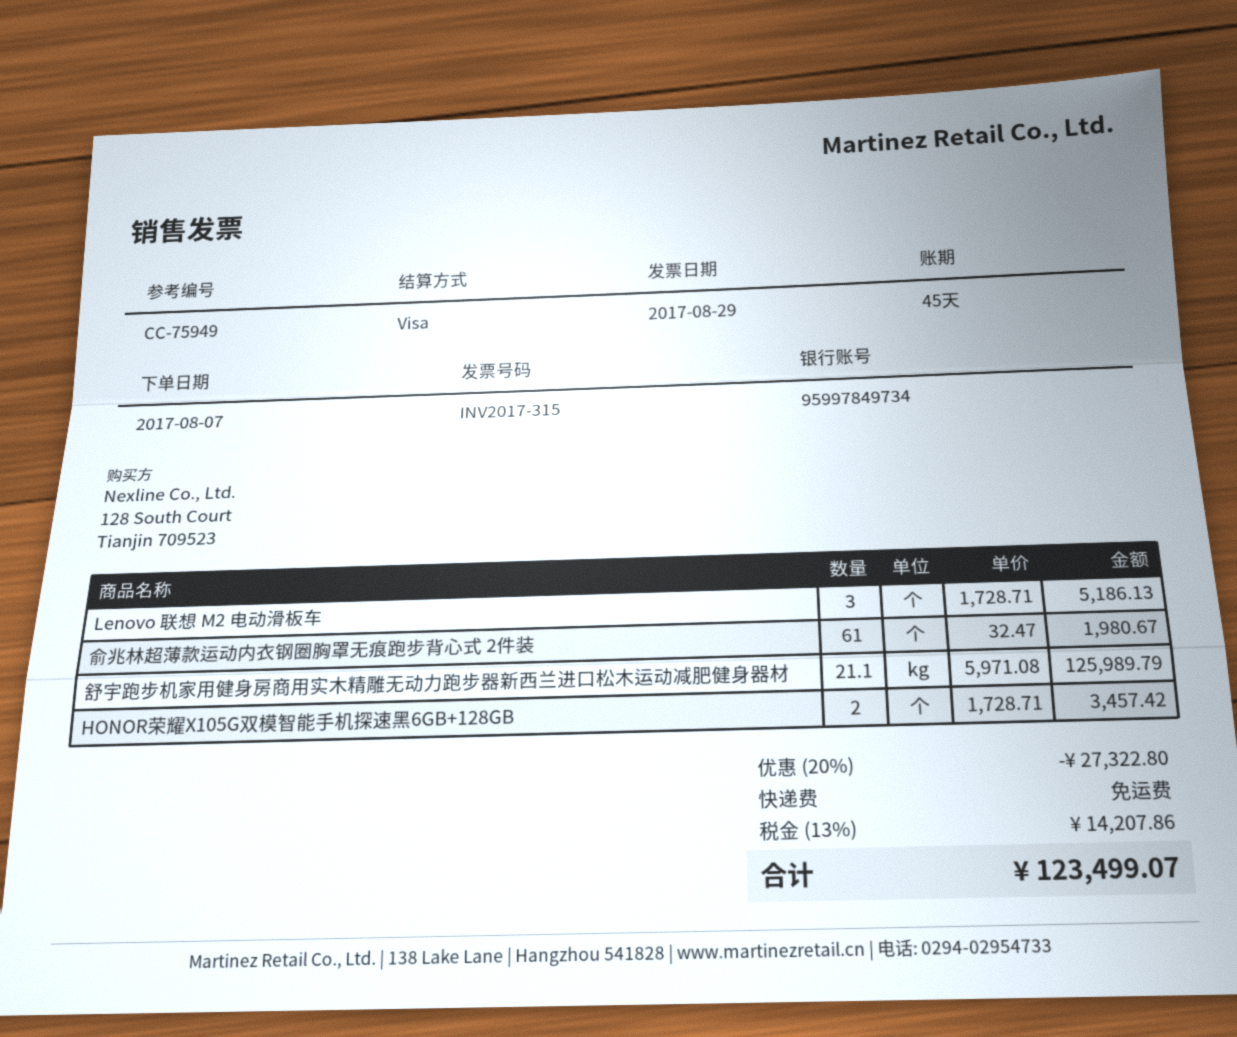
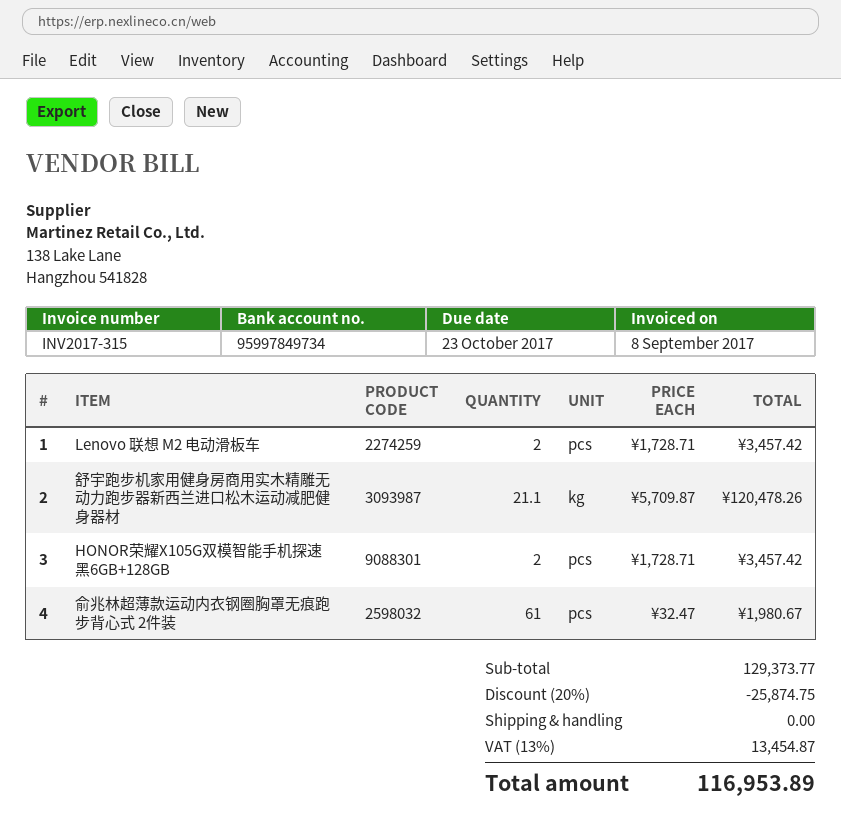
invoice date: 2017-08-29 -> 2017-09-08
Lenovo 联想 M2 电动滑板车: 3 x 1728.71 = 5186.13 -> 2 x 1728.71 = 3457.42
舒宇跑步机家用健身房商用实木精雕无动力跑步器新西兰进口松木运动减肥健身器材: 21.1 x 5971.08 = 125989.79 -> 21.1 x 5709.87 = 120478.26
discount: 20% = 27322.80 -> 20% = 25874.75
tax: 13% = 14207.86 -> 13% = 13454.87
total: 123499.07 -> 116953.89

